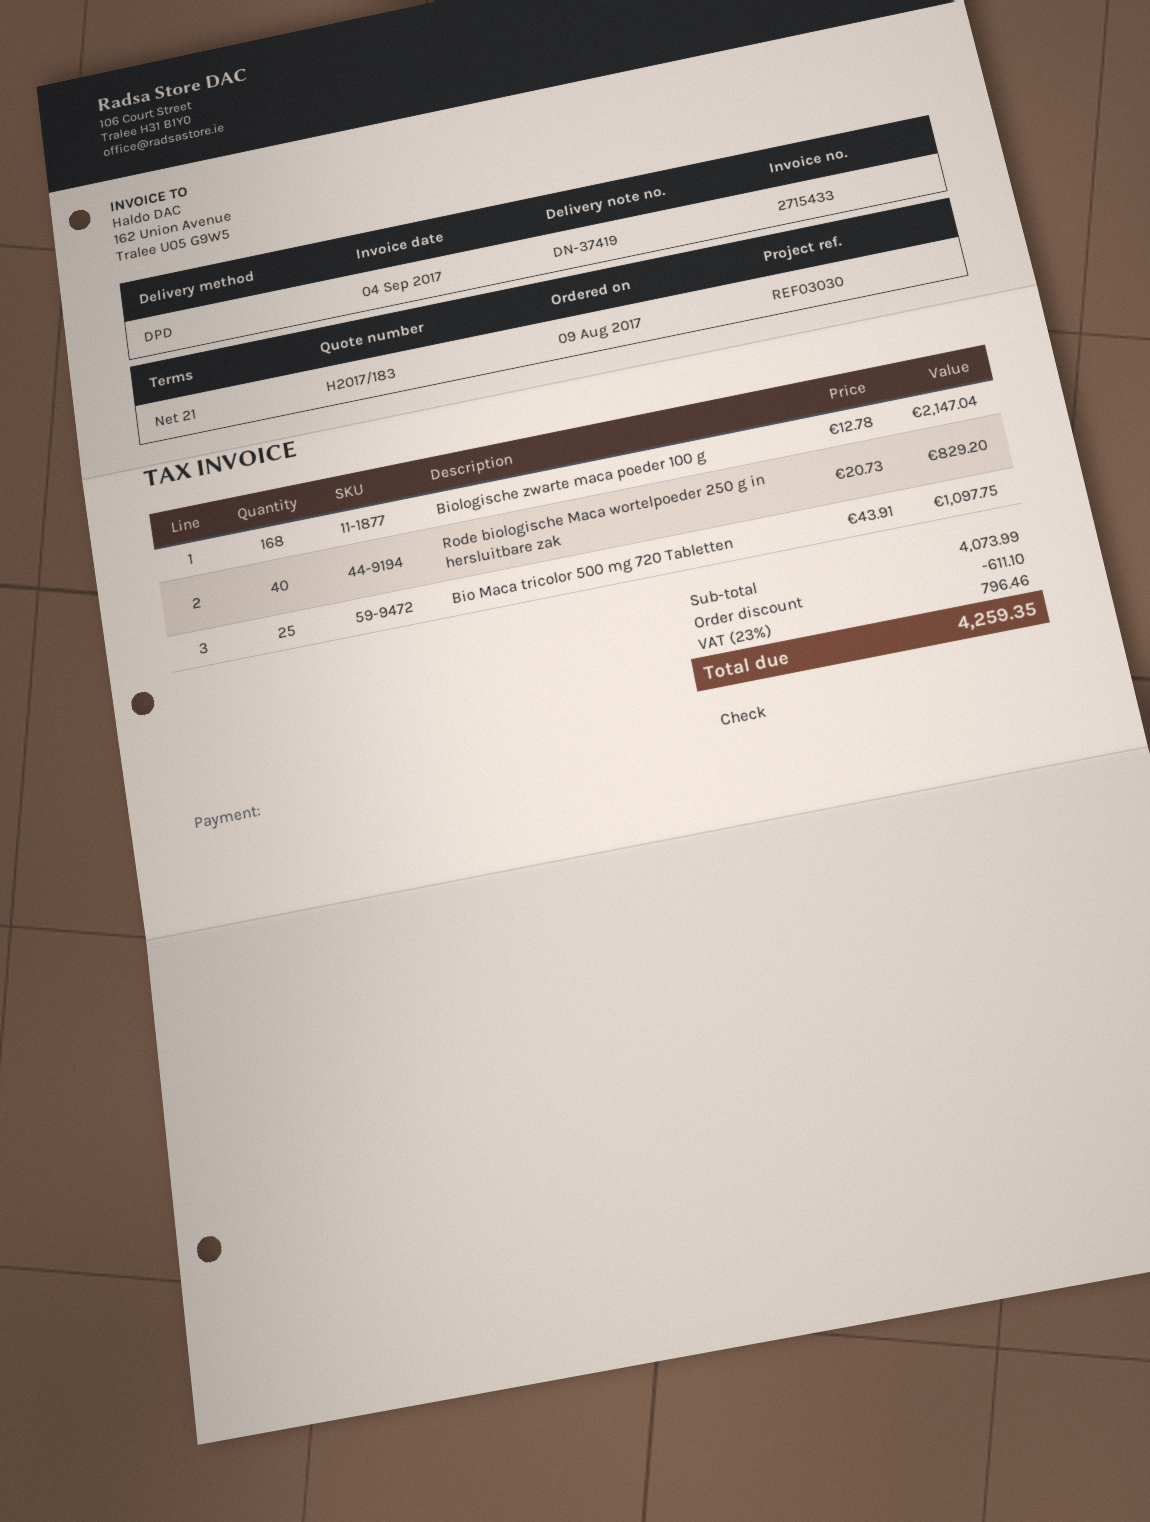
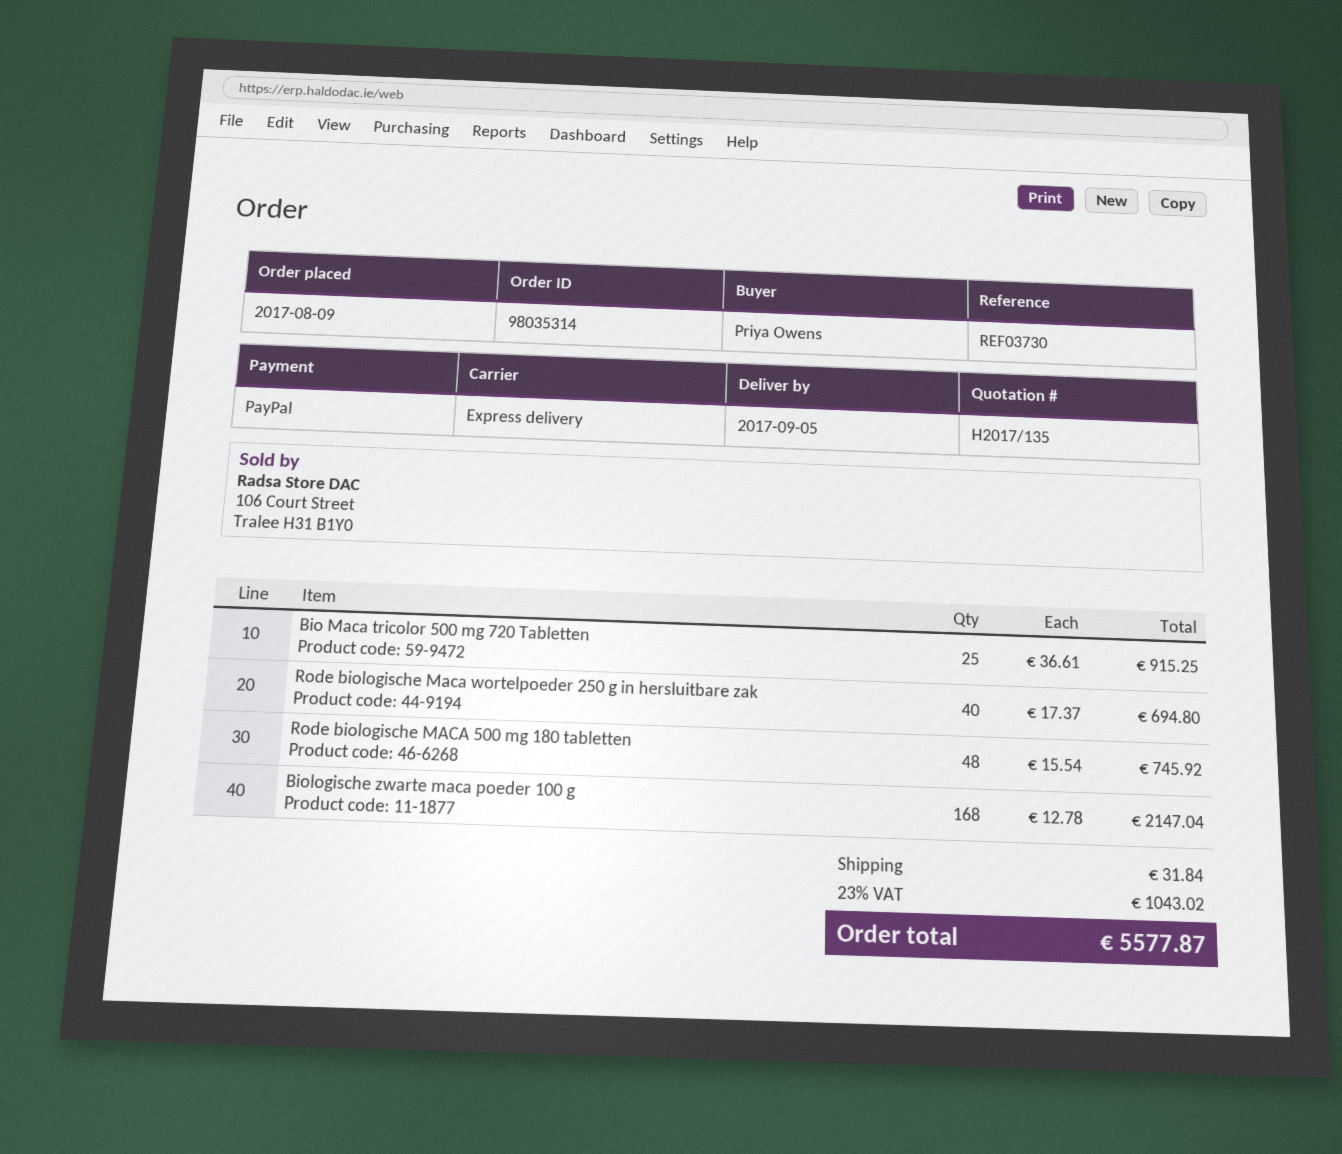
quote number: H2017/183 -> H2017/135
reference: REF03030 -> REF03730
payment method: cheque -> PayPal
shipping method: DPD -> express
Rode biologische Maca wortelpoeder 250 g in hersluitbare zak: 40 x 20.73 = 829.20 -> 40 x 17.37 = 694.80
Bio Maca tricolor 500 mg 720 Tabletten: 25 x 43.91 = 1097.75 -> 25 x 36.61 = 915.25
Rode biologische MACA 500 mg 180 tabletten: none -> 48 x 15.54 = 745.92
discount: 611.10 -> none
shipping: none -> 31.84
tax: 23% = 796.46 -> 23% = 1043.02
total: 4259.35 -> 5577.87

